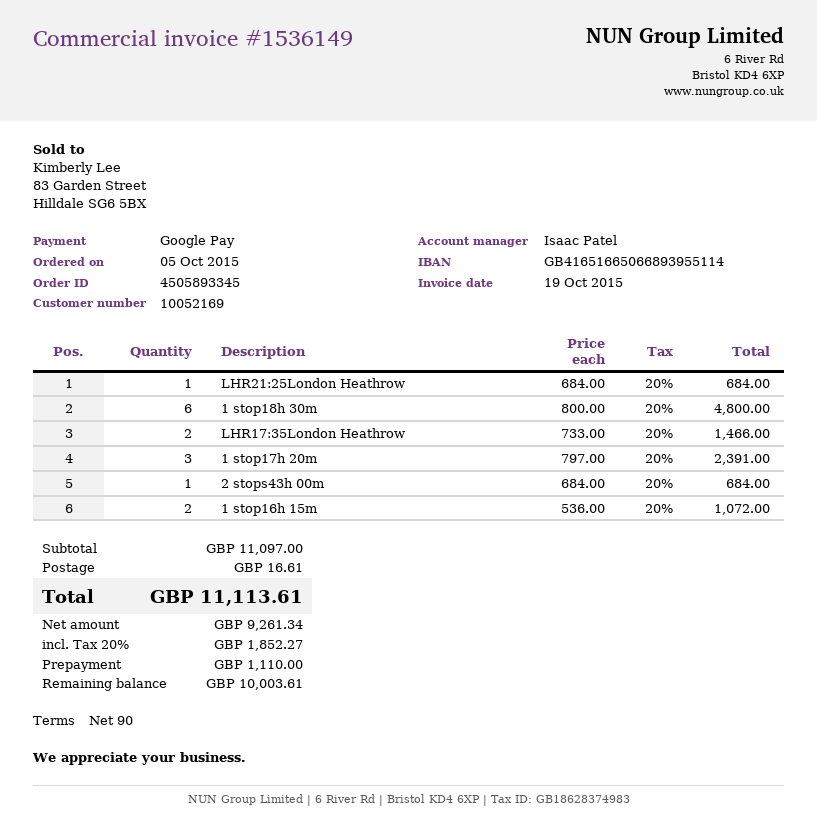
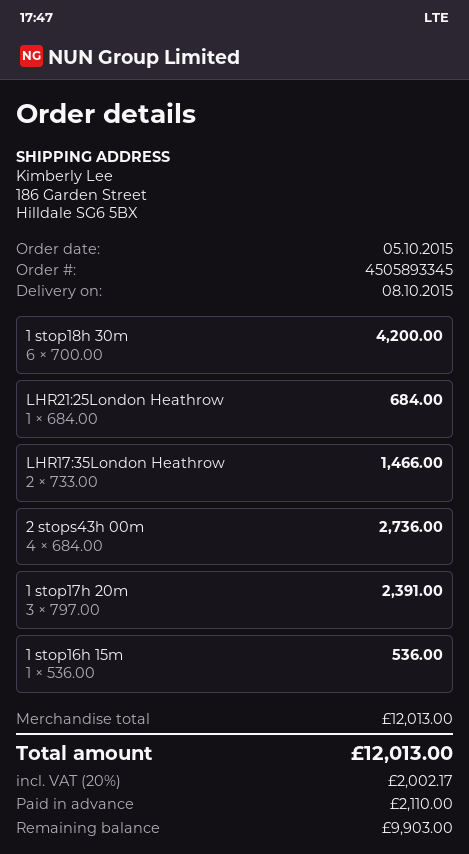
1 stop18h 30m: 6 x 800.00 = 4800.00 -> 6 x 700.00 = 4200.00
2 stops43h 00m: 1 x 684.00 = 684.00 -> 4 x 684.00 = 2736.00
1 stop16h 15m: 2 x 536.00 = 1072.00 -> 1 x 536.00 = 536.00
subtotal: 11097.00 -> 12013.00
shipping: 16.61 -> none
tax: 20% = 1852.27 -> 20% = 2002.17
total: 11113.61 -> 12013.00
deposit: 1110.00 -> 2110.00
balance: 10003.61 -> 9903.00

